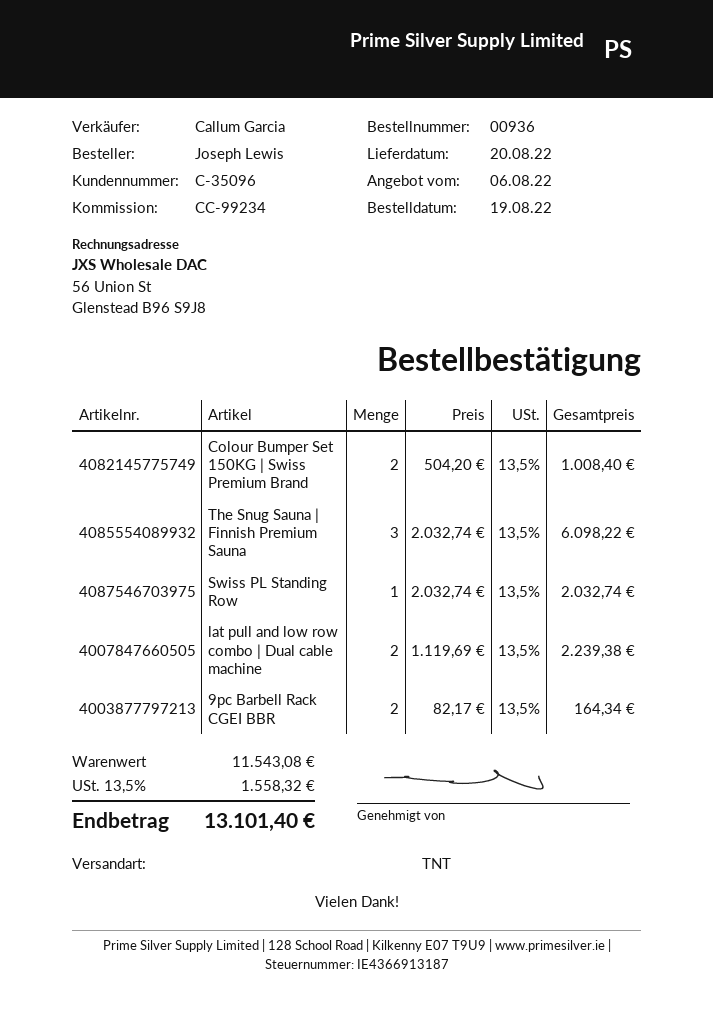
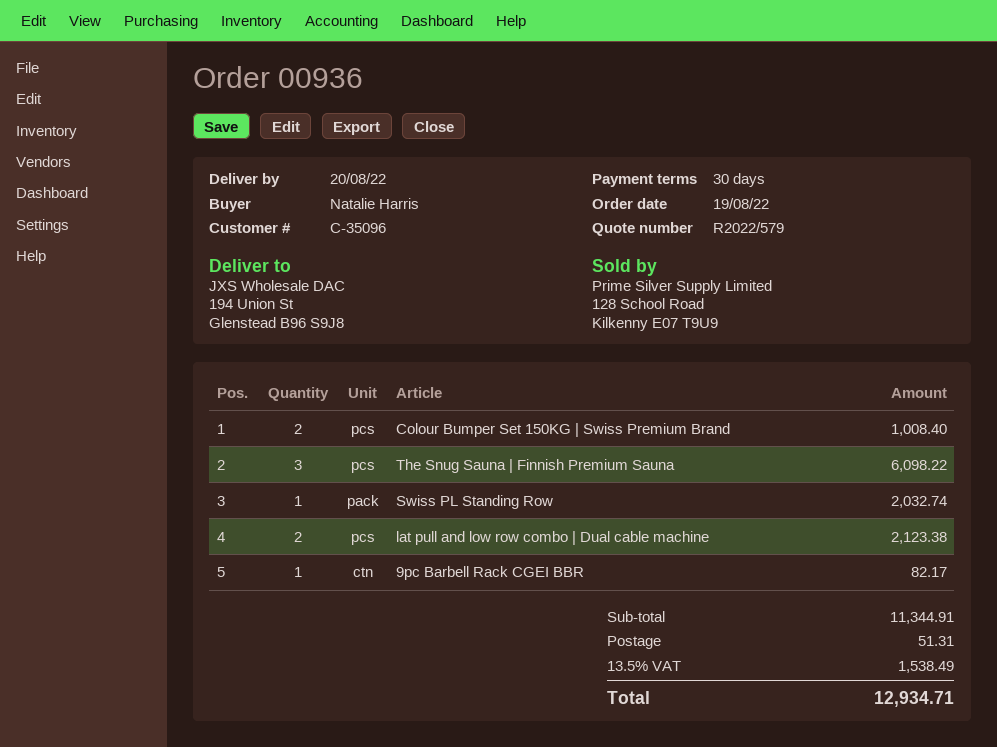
ordered by: Joseph Lewis -> Natalie Harris
lat pull and low row combo | Dual cable machine: 2 for 2239.38 -> 2 for 2123.38
9pc Barbell Rack CGEI BBR: 2 for 164.34 -> 1 for 82.17
subtotal: 11543.08 -> 11344.91
shipping: none -> 51.31
tax: 13.5% = 1558.32 -> 13.5% = 1538.49
total: 13101.40 -> 12934.71

